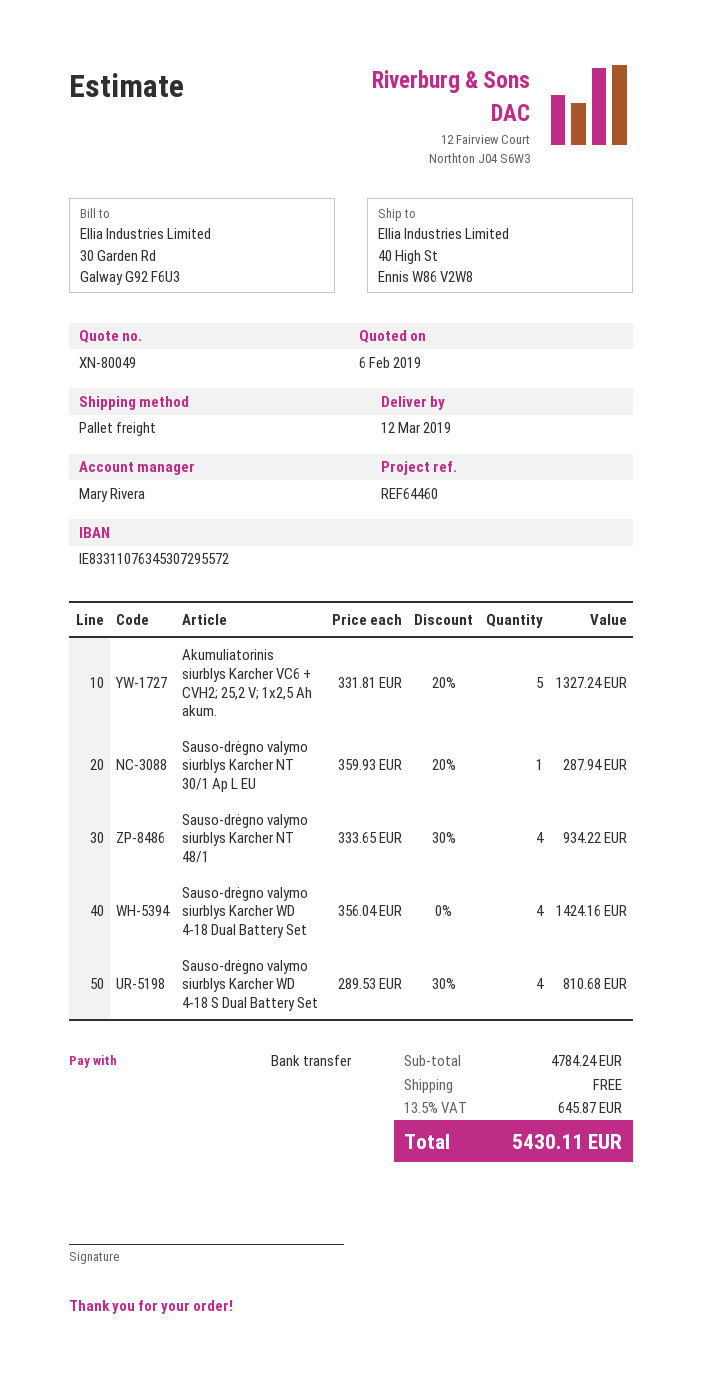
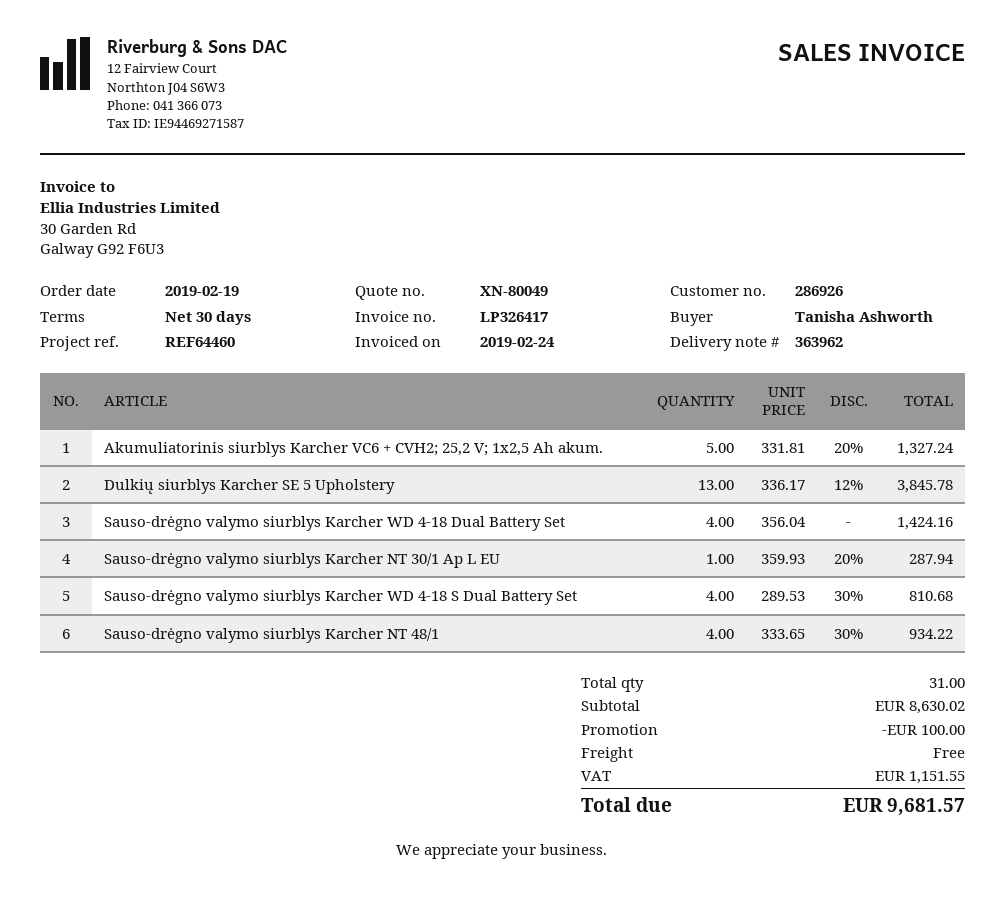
Dulkių siurblys Karcher SE 5 Upholstery: none -> 13 x 336.17 - 12% = 3845.78
subtotal: 4784.24 -> 8630.02
discount: none -> 100.00
tax: 645.87 -> 1151.55
total: 5430.11 -> 9681.57

